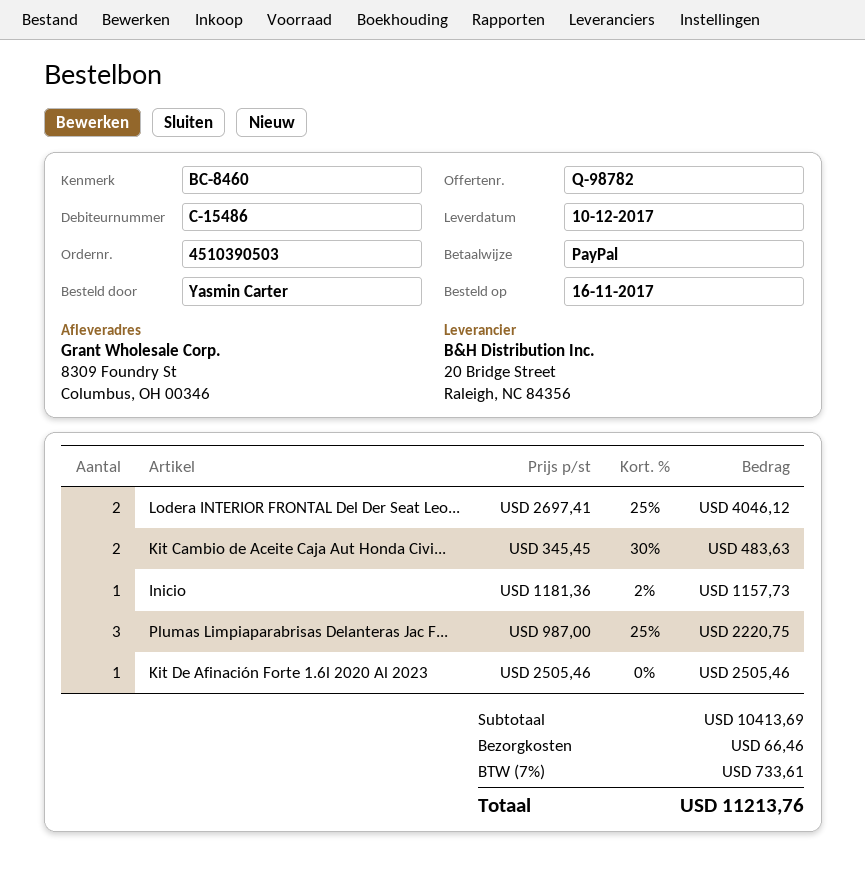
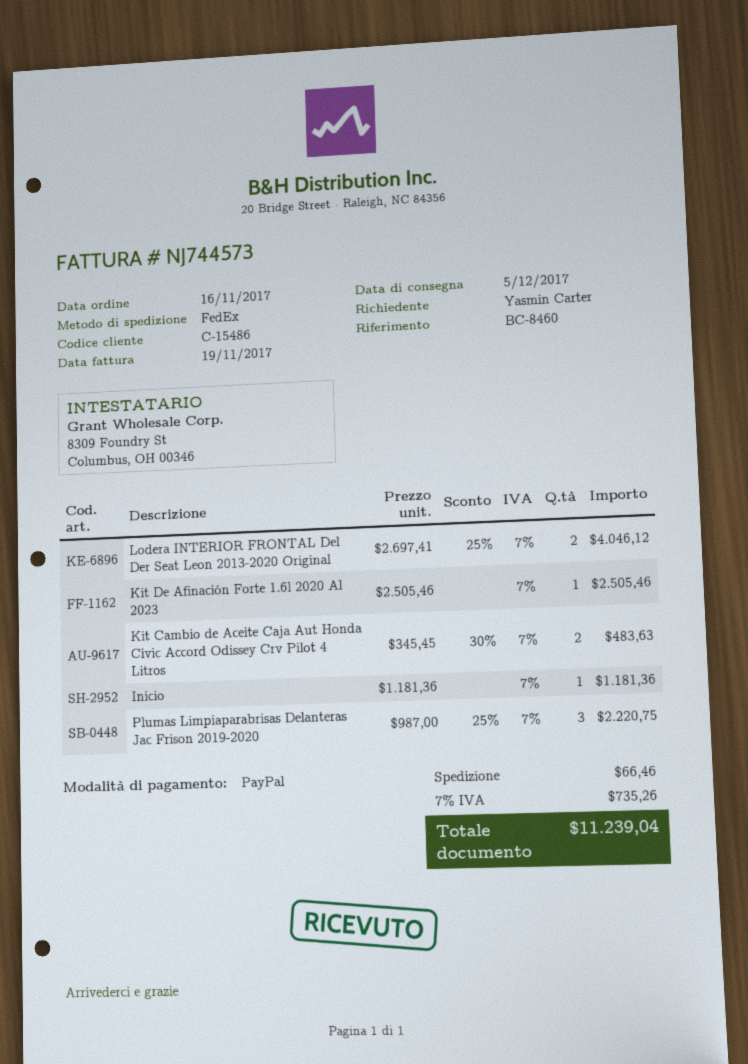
delivery date: 2017-12-10 -> 2017-12-05
Inicio: 1 x 1181.36 - 2% = 1157.73 -> 1 x 1181.36 = 1181.36
tax: 7% = 733.61 -> 7% = 735.26
total: 11213.76 -> 11239.04

